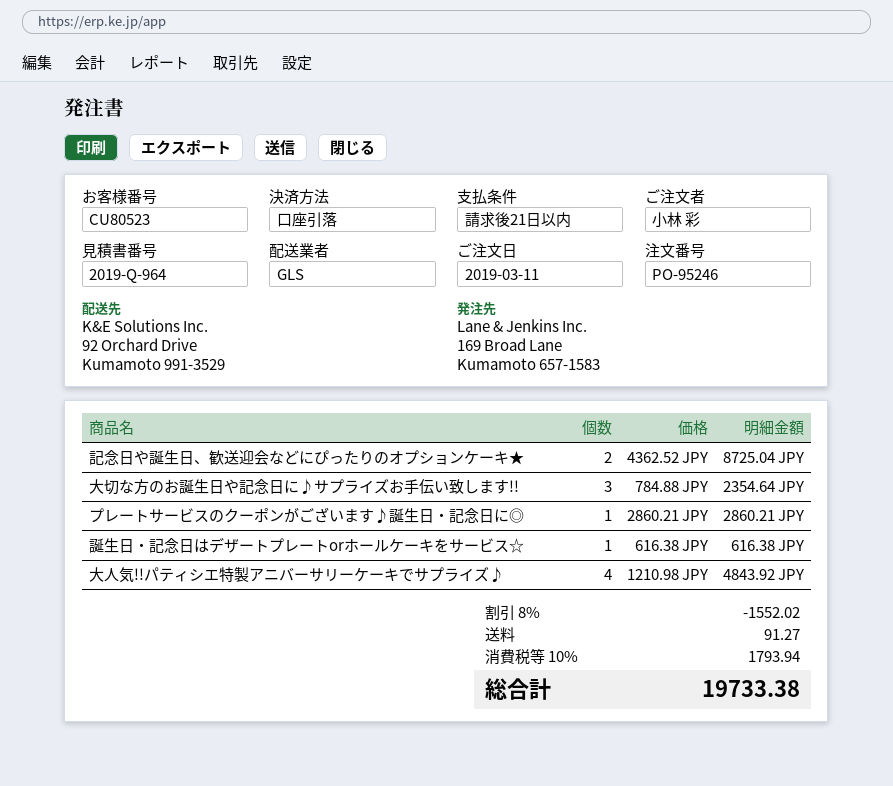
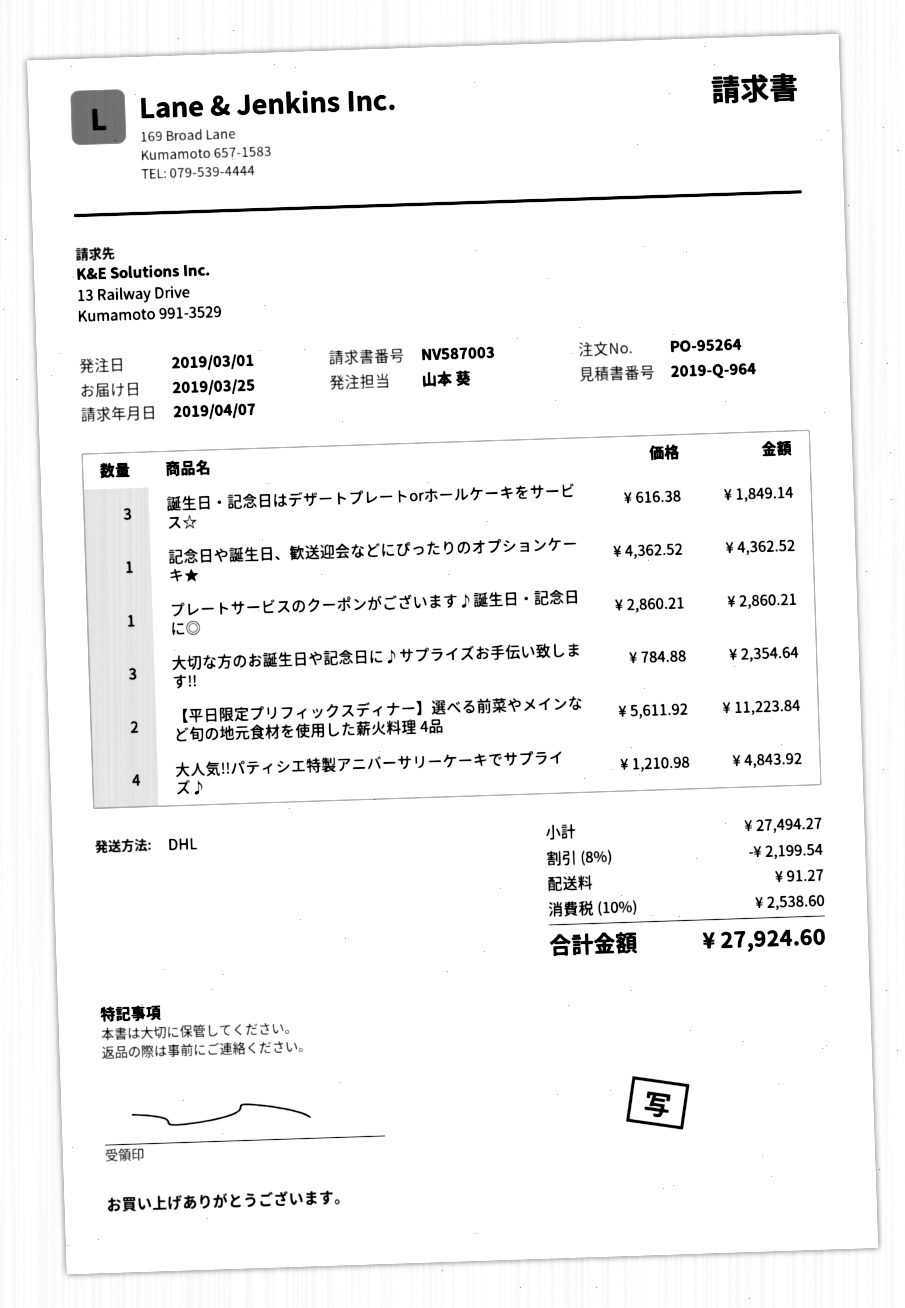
order number: PO-95246 -> PO-95264
order date: 2019-03-11 -> 2019-03-01
ordered by: 小林 彩 -> 山本 葵
shipping method: GLS -> DHL
記念日や誕生日、歓送迎会などにぴったりのオプションケーキ★: 2 x 4362.52 = 8725.04 -> 1 x 4362.52 = 4362.52
誕生日・記念日はデザートプレートorホールケーキをサービス☆: 1 x 616.38 = 616.38 -> 3 x 616.38 = 1849.14
【平日限定プリフィックスディナー】選べる前菜やメインなど旬の地元食材を使用した薪火料理 4品: none -> 2 x 5611.92 = 11223.84
discount: 8% = 1552.02 -> 8% = 2199.54
tax: 10% = 1793.94 -> 10% = 2538.60
total: 19733.38 -> 27924.60

